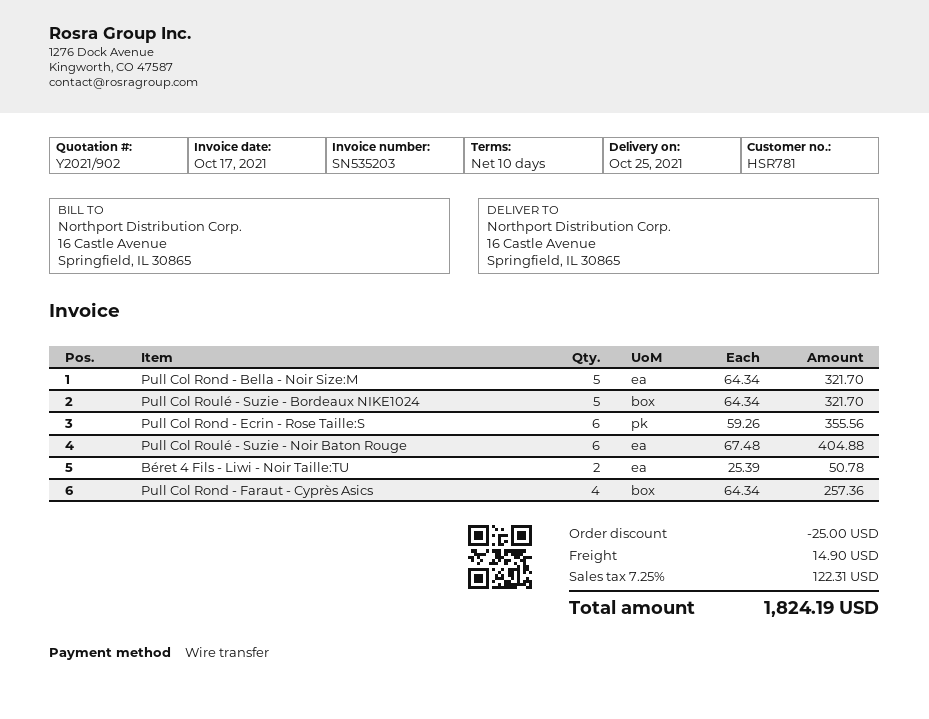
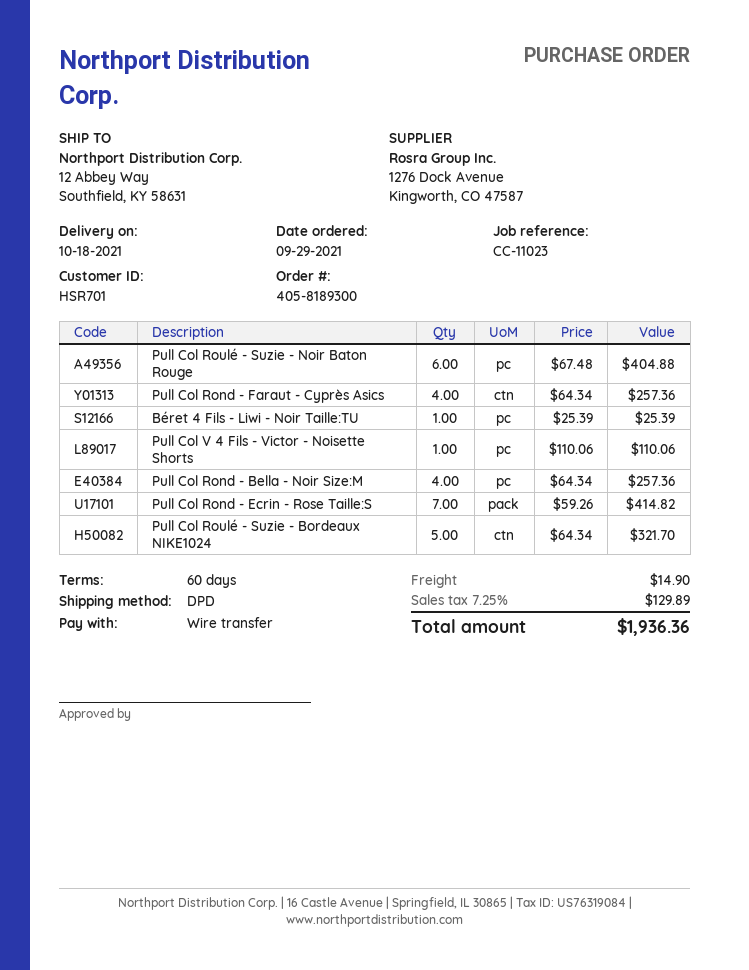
delivery date: 2021-10-25 -> 2021-10-18
payment terms: 10 days -> 60 days
customer number: HSR781 -> HSR701
ship to: 16 Castle Avenue, Springfield, IL 30865 -> 12 Abbey Way, Southfield, KY 58631
Pull Col Rond - Bella - Noir Size:M: 5 x 64.34 = 321.70 -> 4 x 64.34 = 257.36
Pull Col Rond - Ecrin - Rose Taille:S: 6 x 59.26 = 355.56 -> 7 x 59.26 = 414.82
Béret 4 Fils - Liwi - Noir Taille:TU: 2 x 25.39 = 50.78 -> 1 x 25.39 = 25.39
Pull Col V 4 Fils - Victor - Noisette Shorts: none -> 1 x 110.06 = 110.06
discount: 25.00 -> none
tax: 7.25% = 122.31 -> 7.25% = 129.89
total: 1824.19 -> 1936.36

